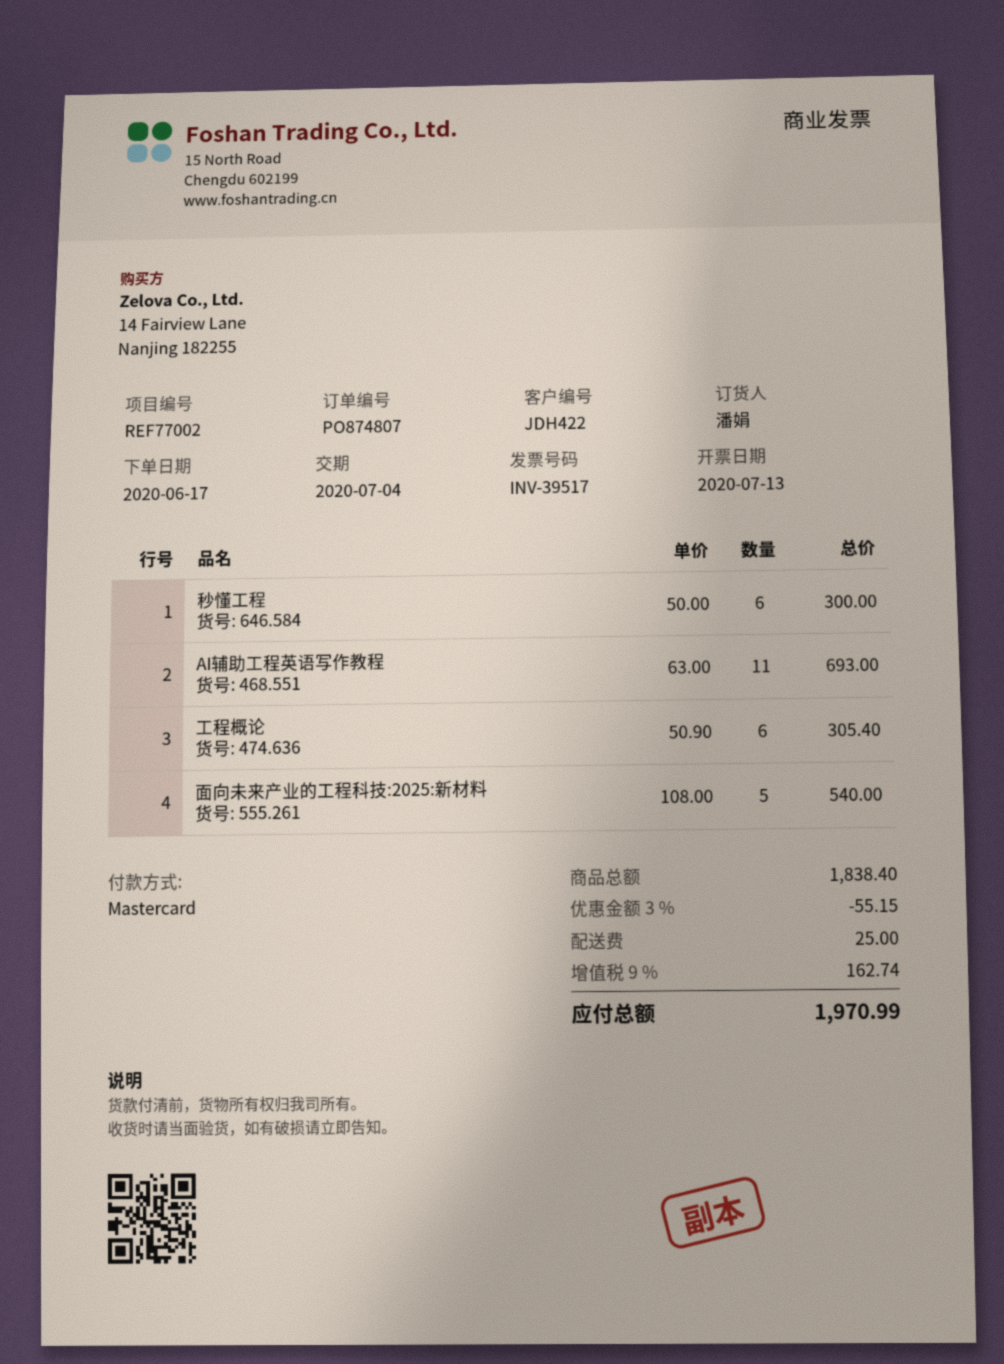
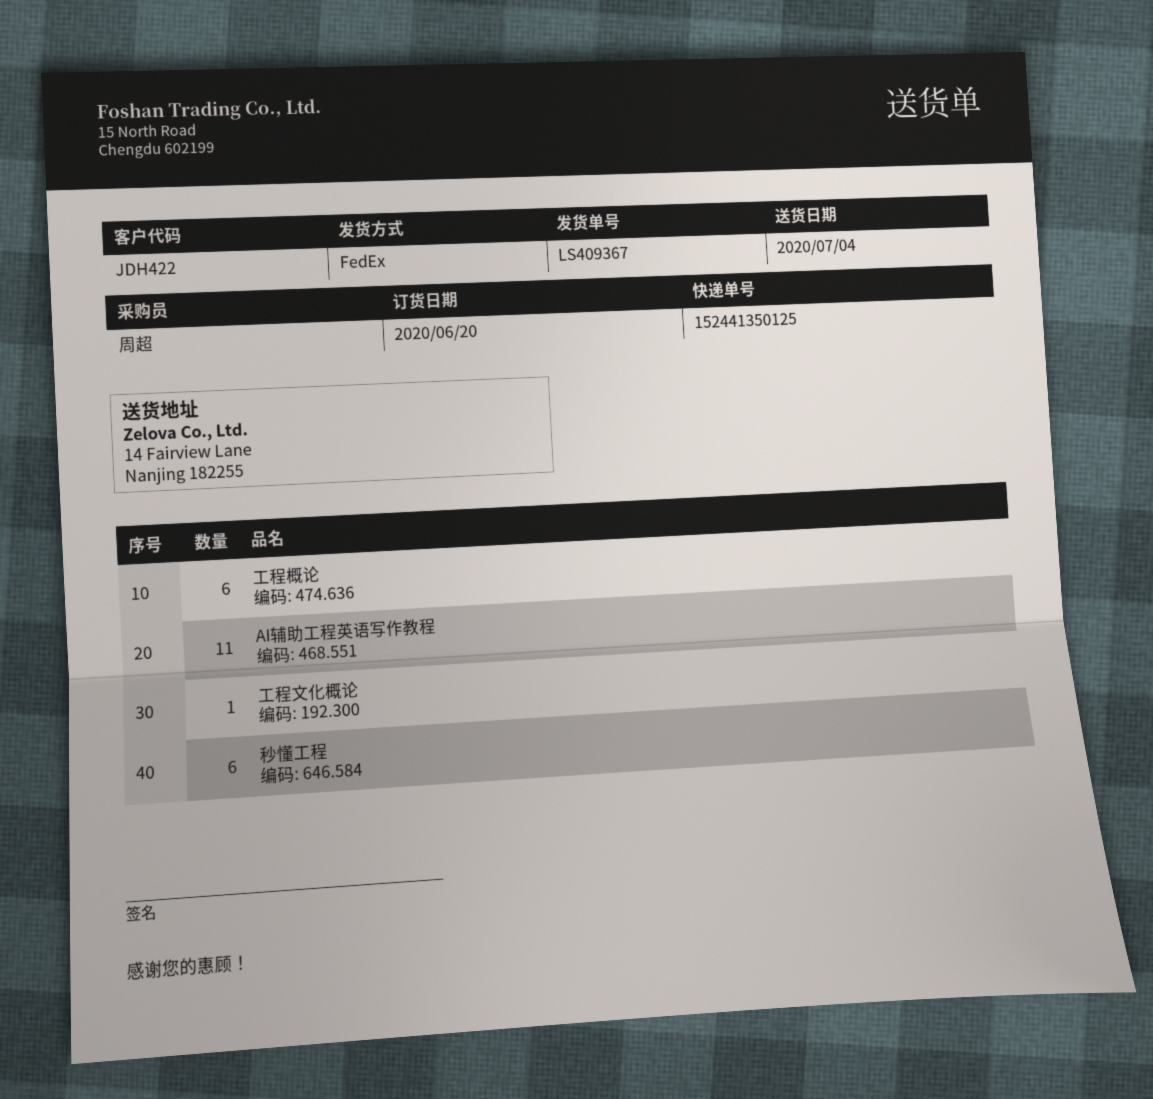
order date: 2020-06-17 -> 2020-06-20
ordered by: 潘娟 -> 周超
面向未来产业的工程科技:2025:新材料: 5 -> none
工程文化概论: none -> 1

